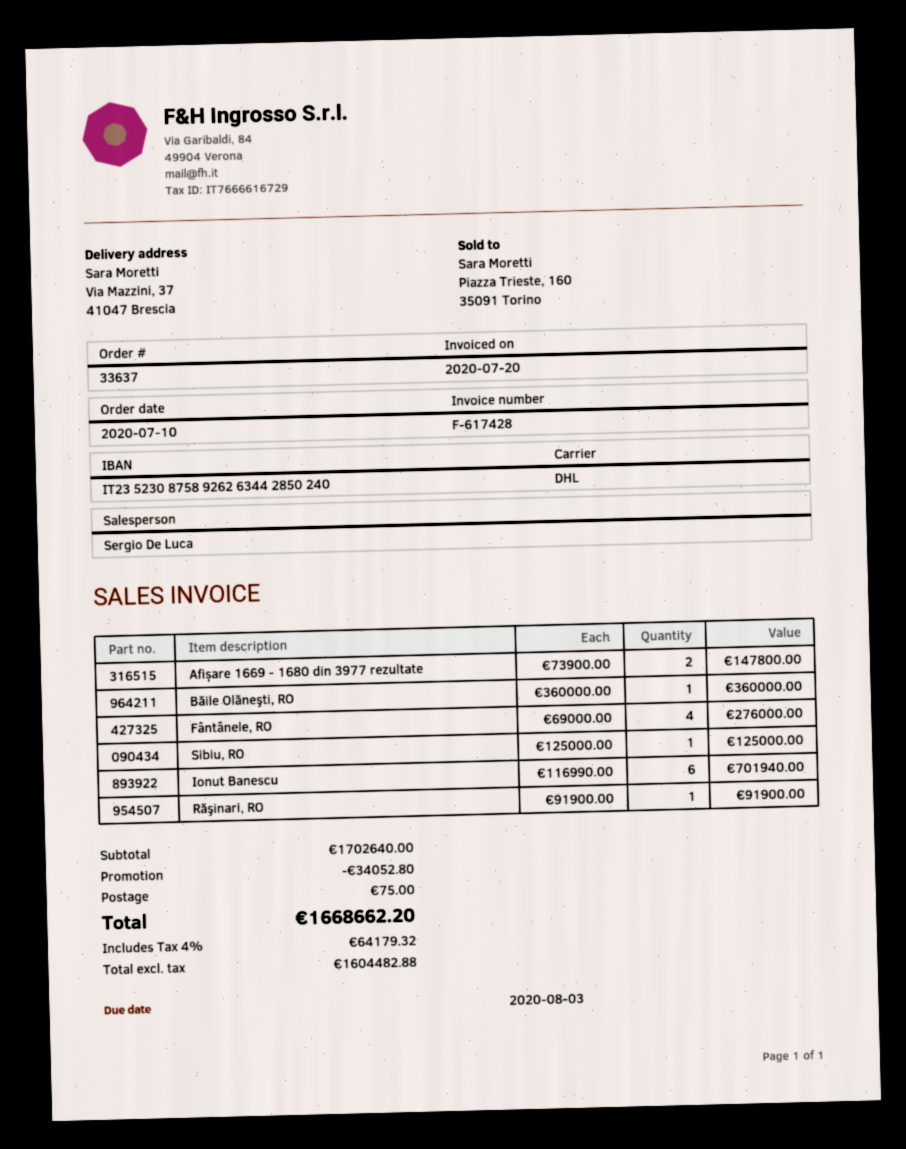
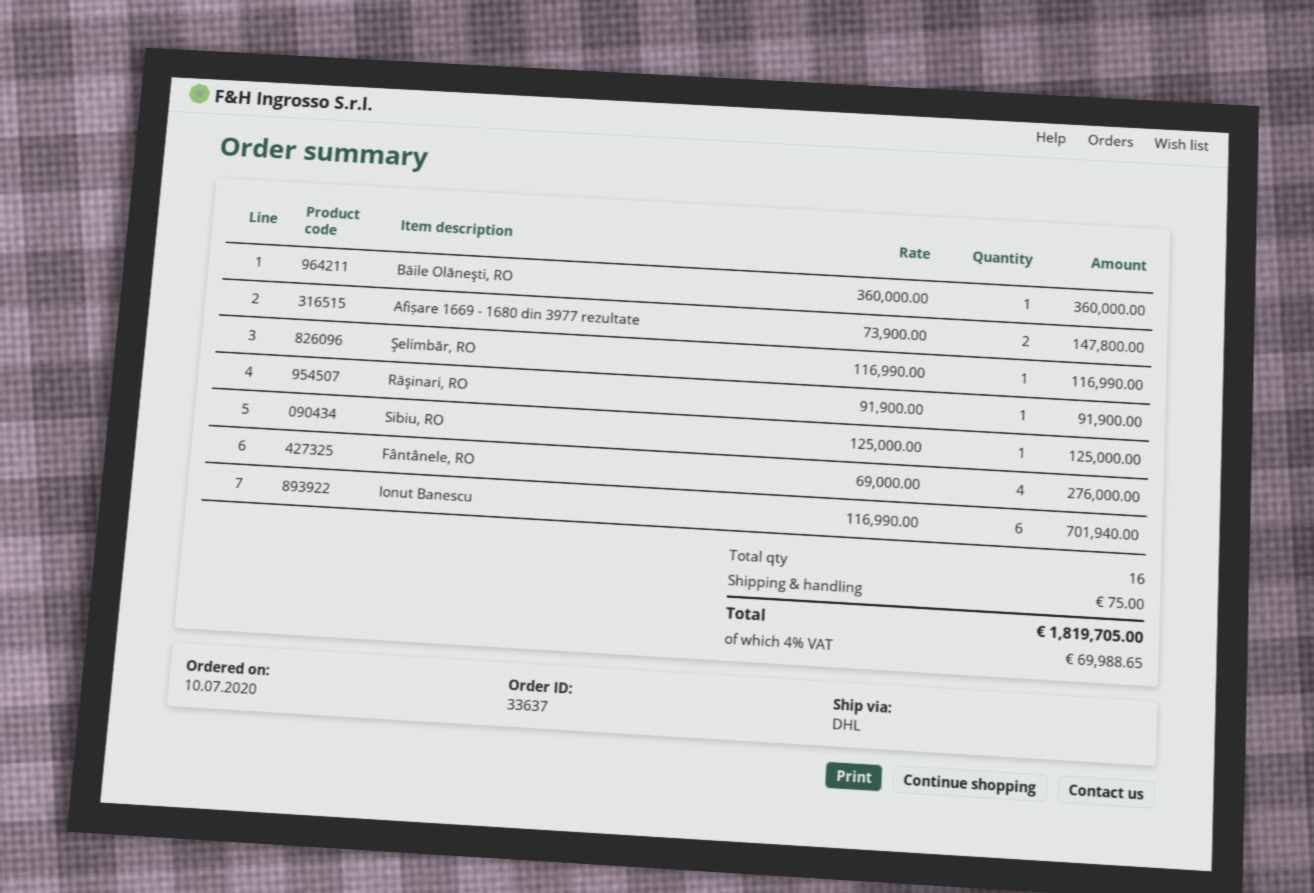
Şelimbăr, RO: none -> 1 x 116990.00 = 116990.00
discount: 34052.80 -> none
tax: 4% = 64179.32 -> 4% = 69988.65
total: 1668662.20 -> 1819705.00

